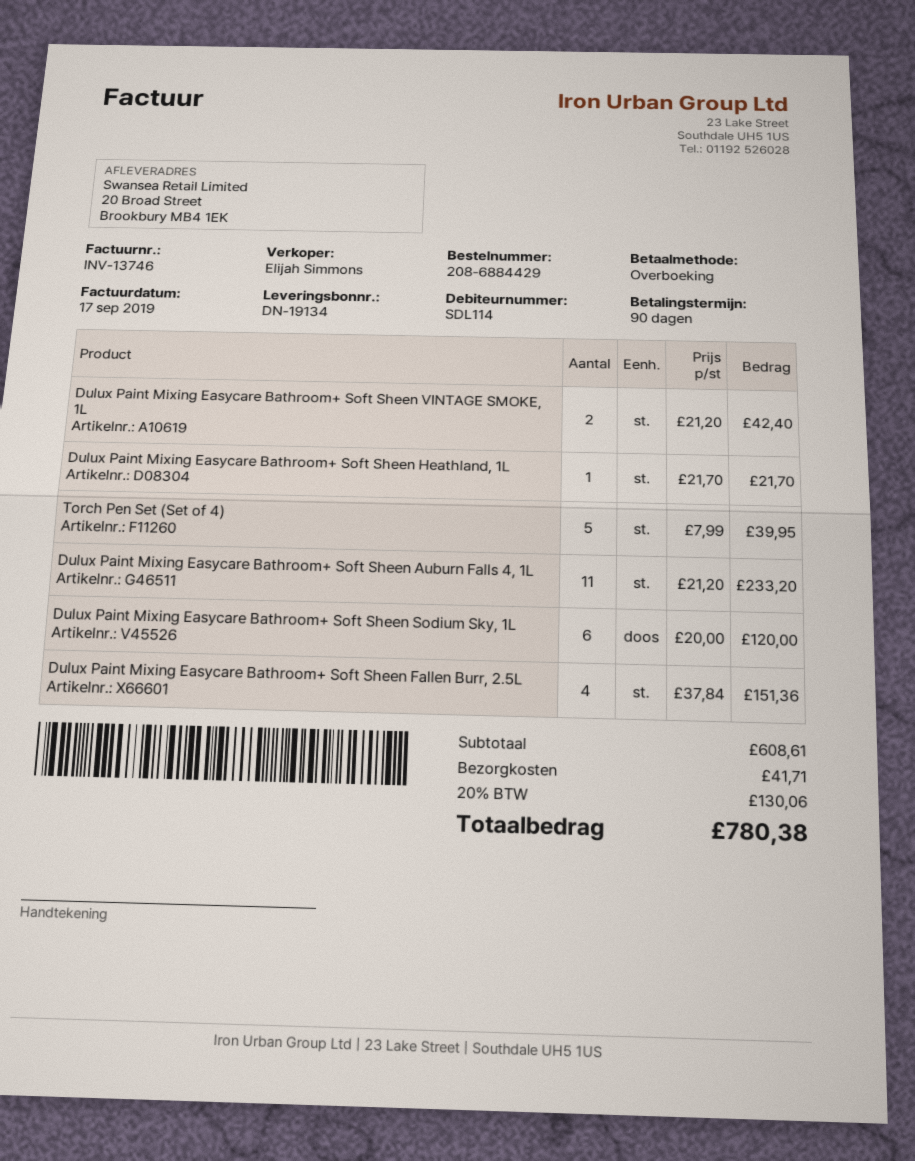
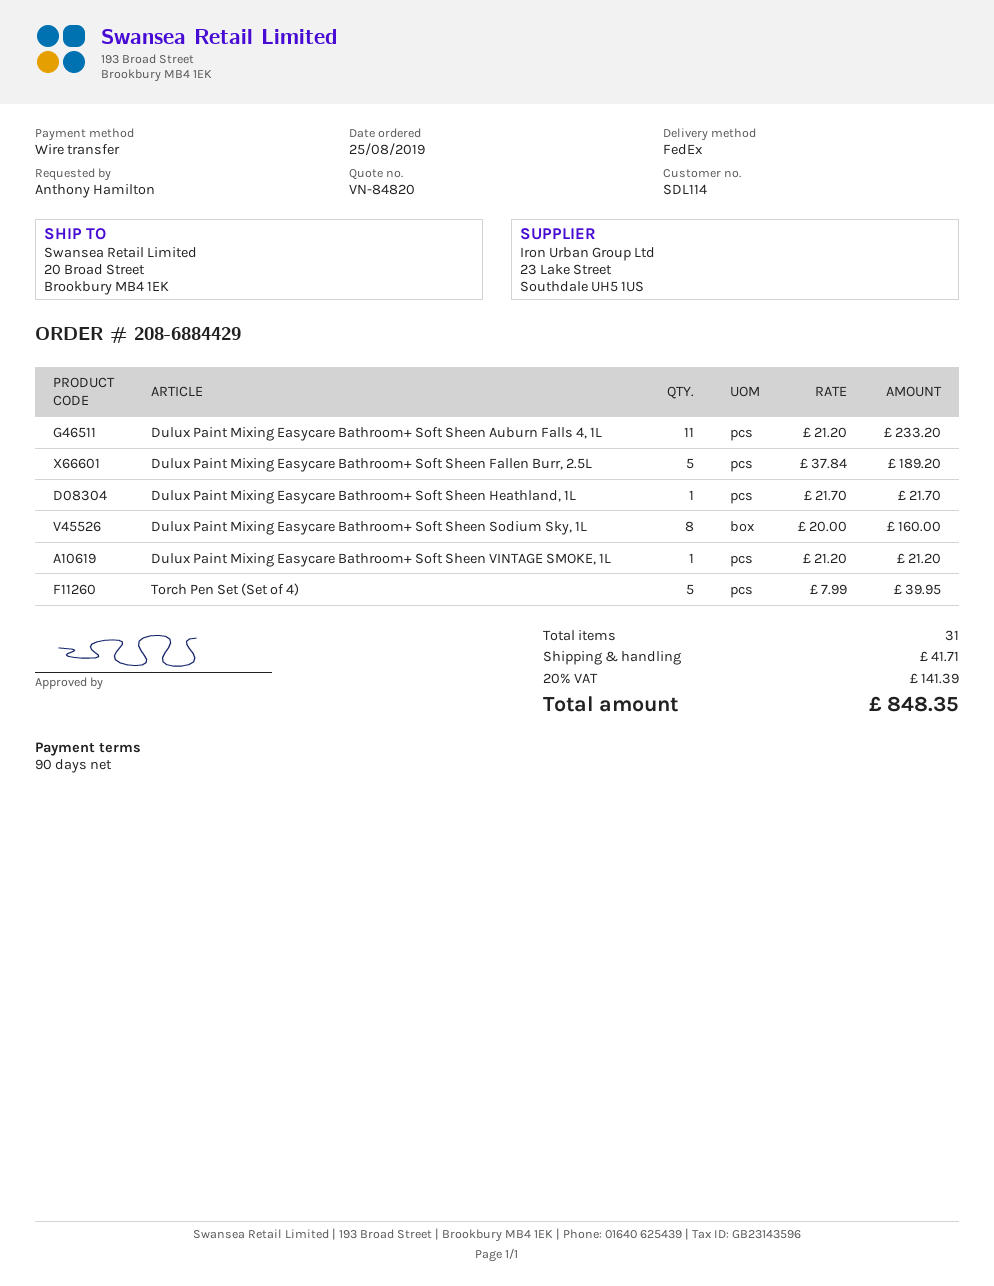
Dulux Paint Mixing Easycare Bathroom+ Soft Sheen VINTAGE SMOKE, 1L: 2 x 21.20 = 42.40 -> 1 x 21.20 = 21.20
Dulux Paint Mixing Easycare Bathroom+ Soft Sheen Sodium Sky, 1L: 6 x 20.00 = 120.00 -> 8 x 20.00 = 160.00
Dulux Paint Mixing Easycare Bathroom+ Soft Sheen Fallen Burr, 2.5L: 4 x 37.84 = 151.36 -> 5 x 37.84 = 189.20
tax: 20% = 130.06 -> 20% = 141.39
total: 780.38 -> 848.35

